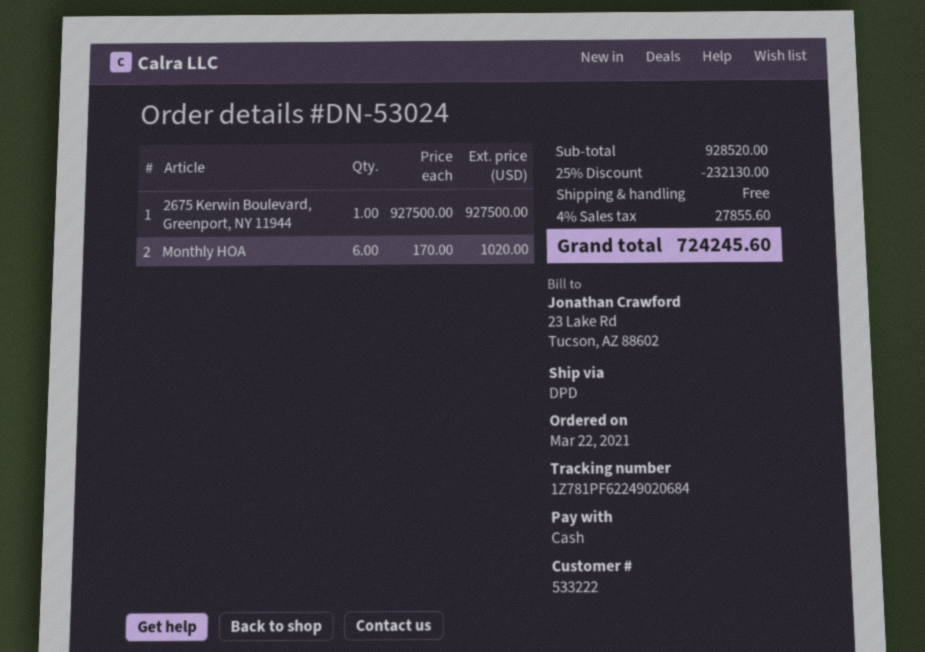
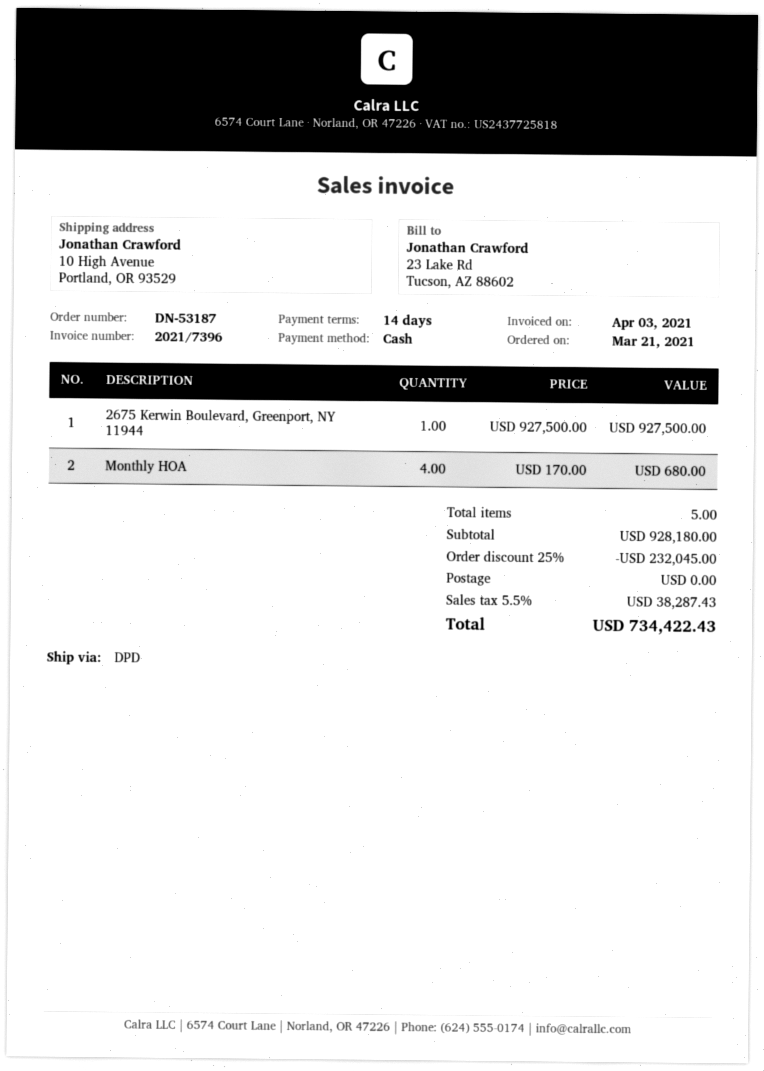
order number: DN-53024 -> DN-53187
order date: 2021-03-22 -> 2021-03-21
Monthly HOA: 6 x 170.00 = 1020.00 -> 4 x 170.00 = 680.00
subtotal: 928520.00 -> 928180.00
discount: 25% = 232130.00 -> 25% = 232045.00
tax: 4% = 27855.60 -> 5.5% = 38287.43
total: 724245.60 -> 734422.43

